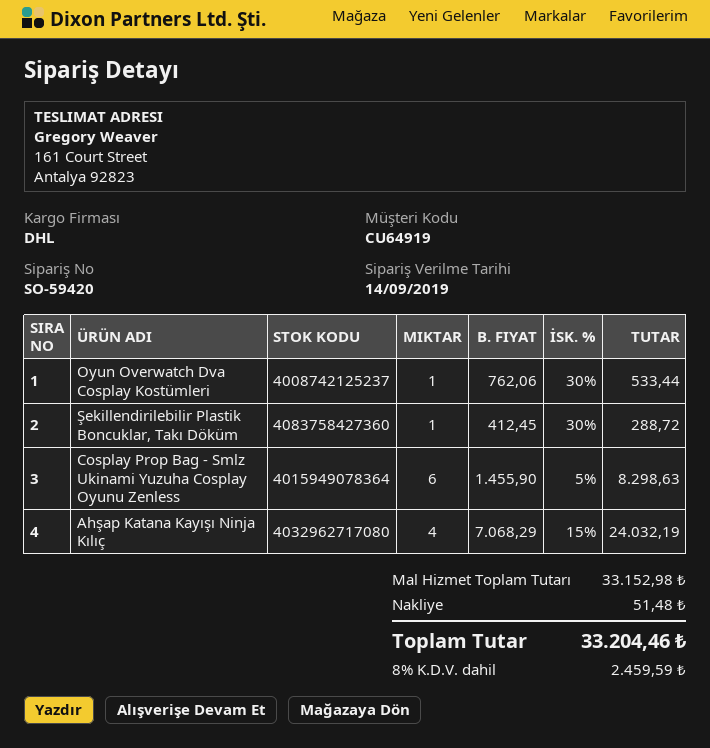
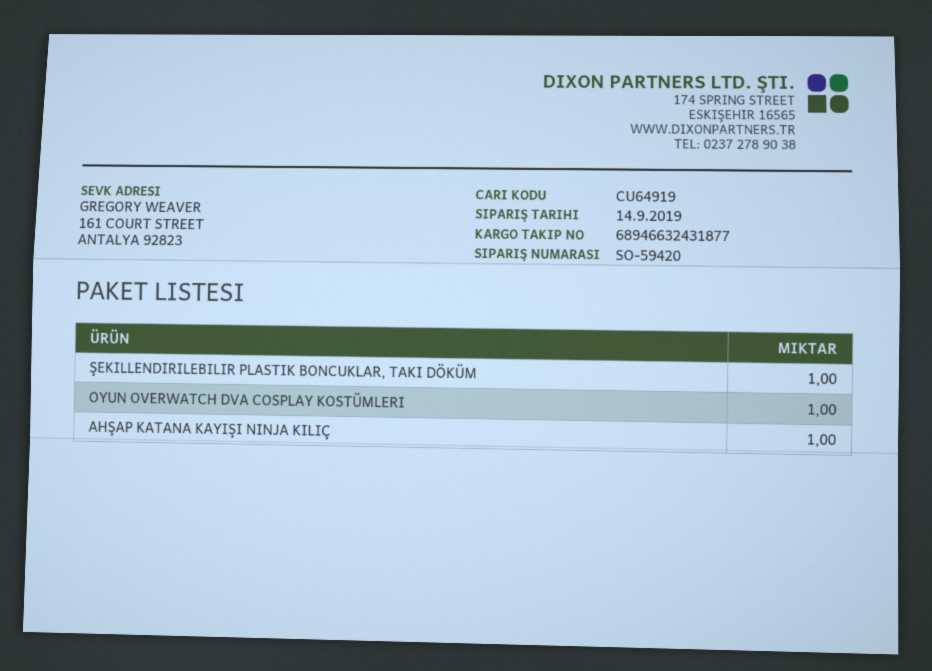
Cosplay Prop Bag - Smlz Ukinami Yuzuha Cosplay Oyunu Zenless: 6 -> none
Ahşap Katana Kayışı Ninja Kılıç: 4 -> 1

